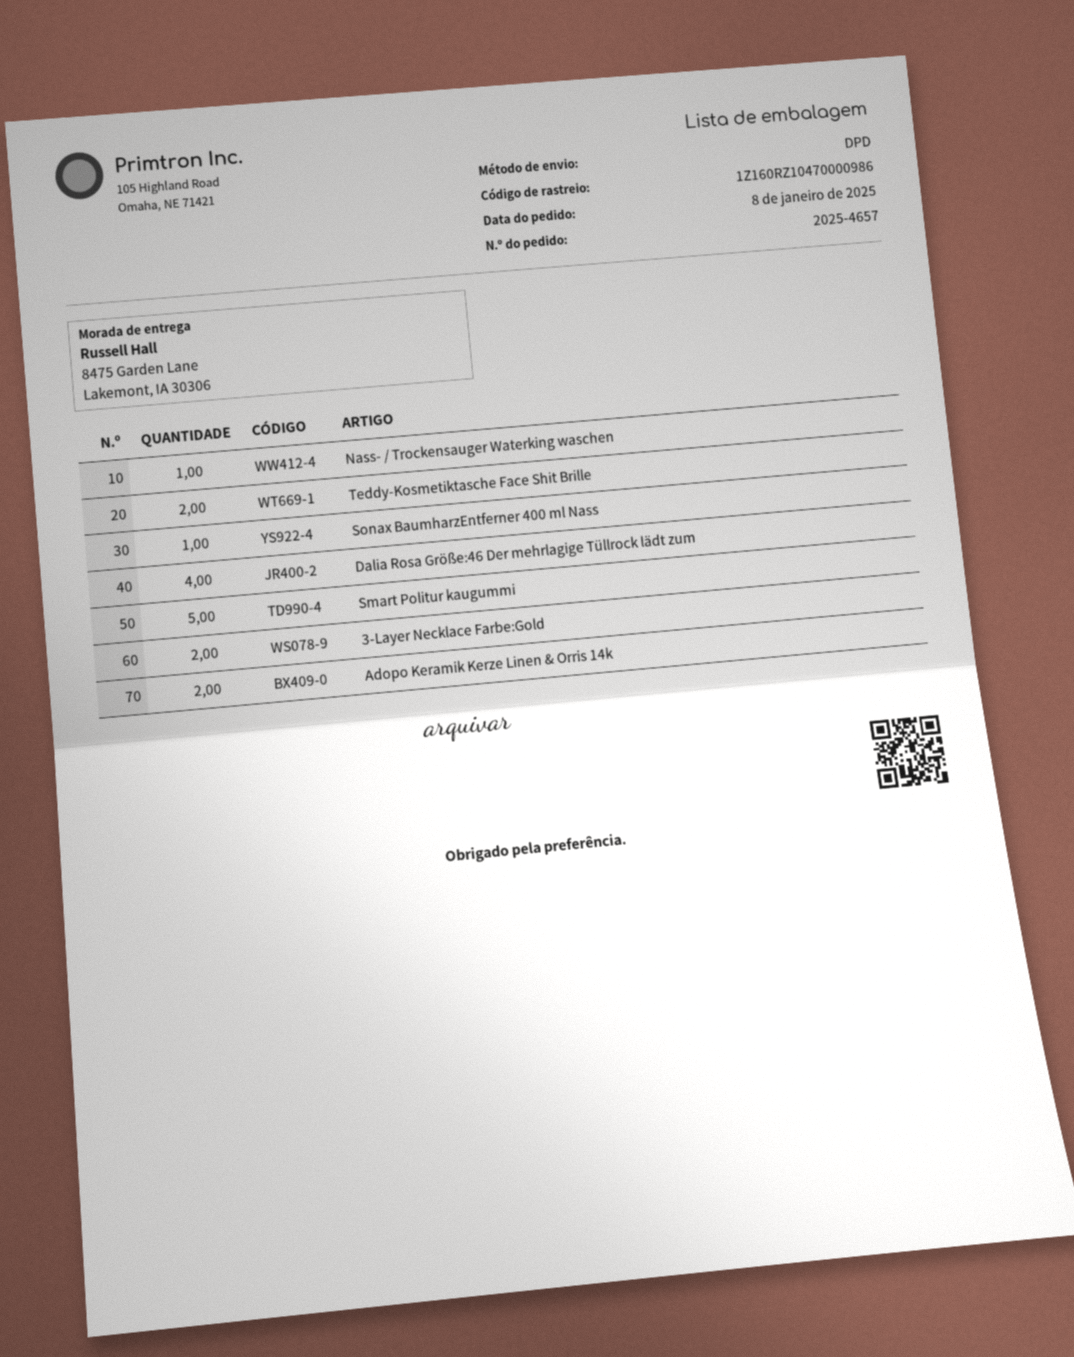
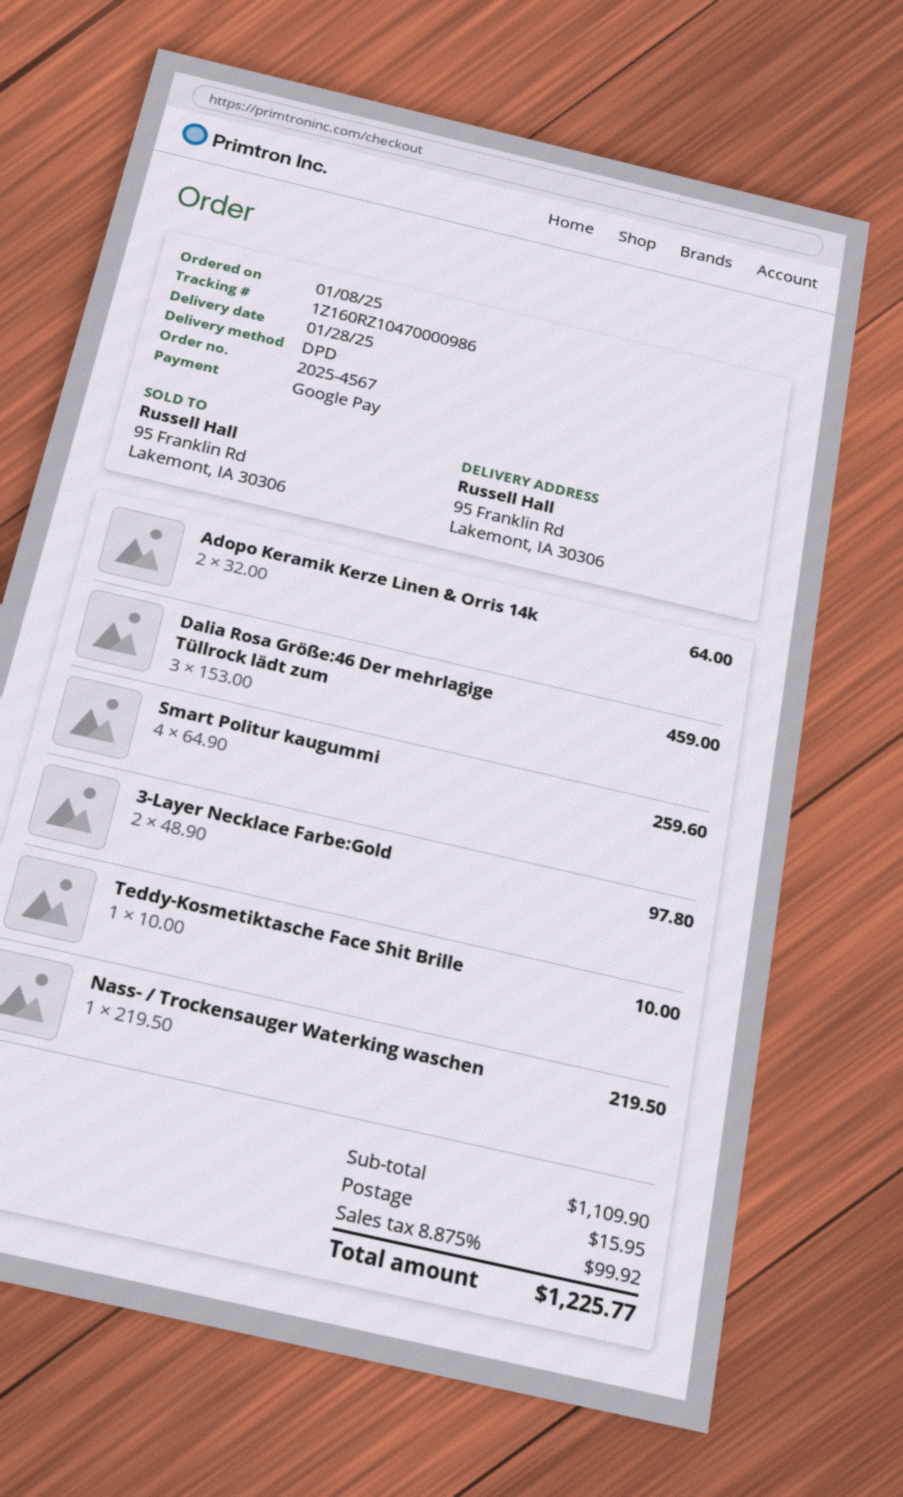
order number: 2025-4657 -> 2025-4567
ship to: 8475 Garden Lane, Lakemont, IA 30306 -> 95 Franklin Rd, Lakemont, IA 30306
Teddy-Kosmetiktasche Face Shit Brille: 2 -> 1
Sonax BaumharzEntferner 400 ml Nass: 1 -> none
Dalia Rosa Größe:46 Der mehrlagige Tüllrock lädt zum: 4 -> 3
Smart Politur kaugummi: 5 -> 4

